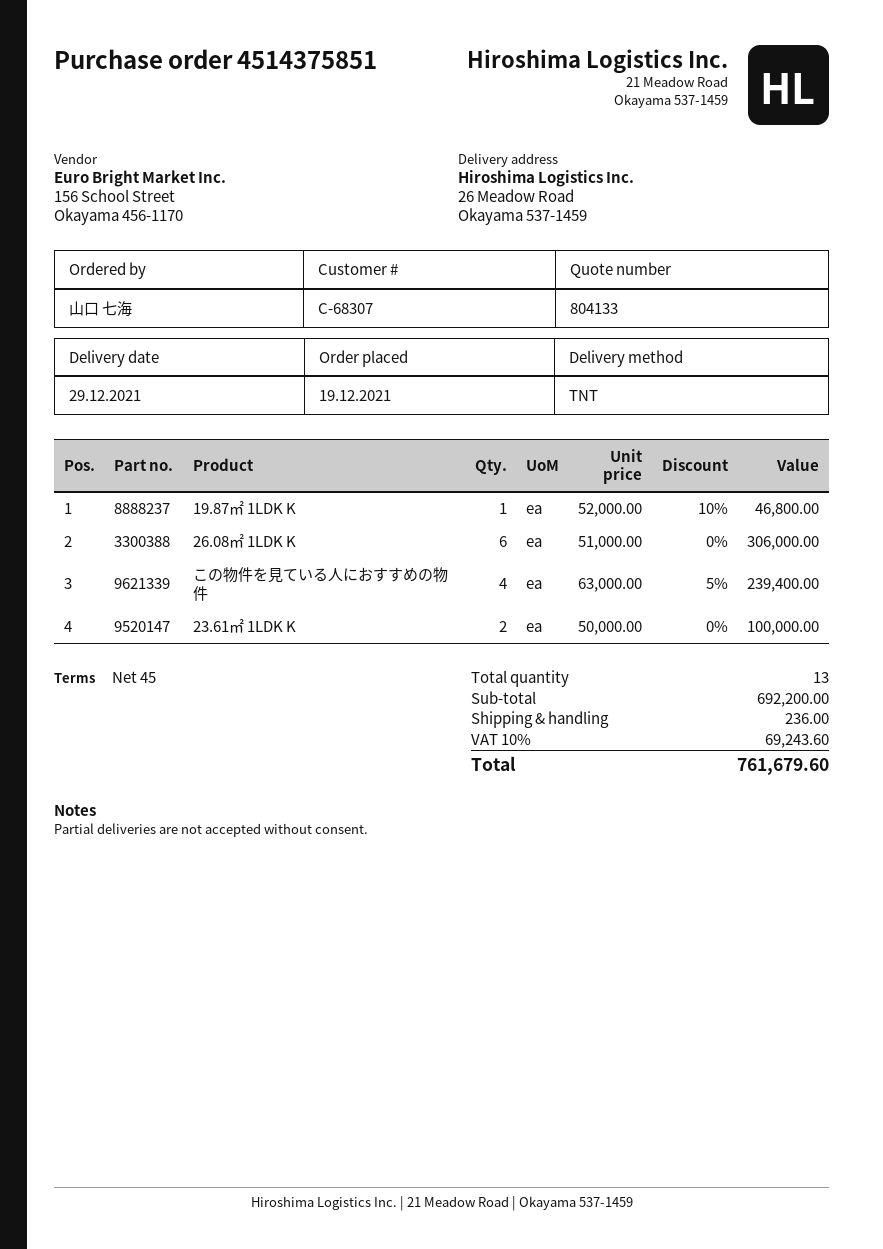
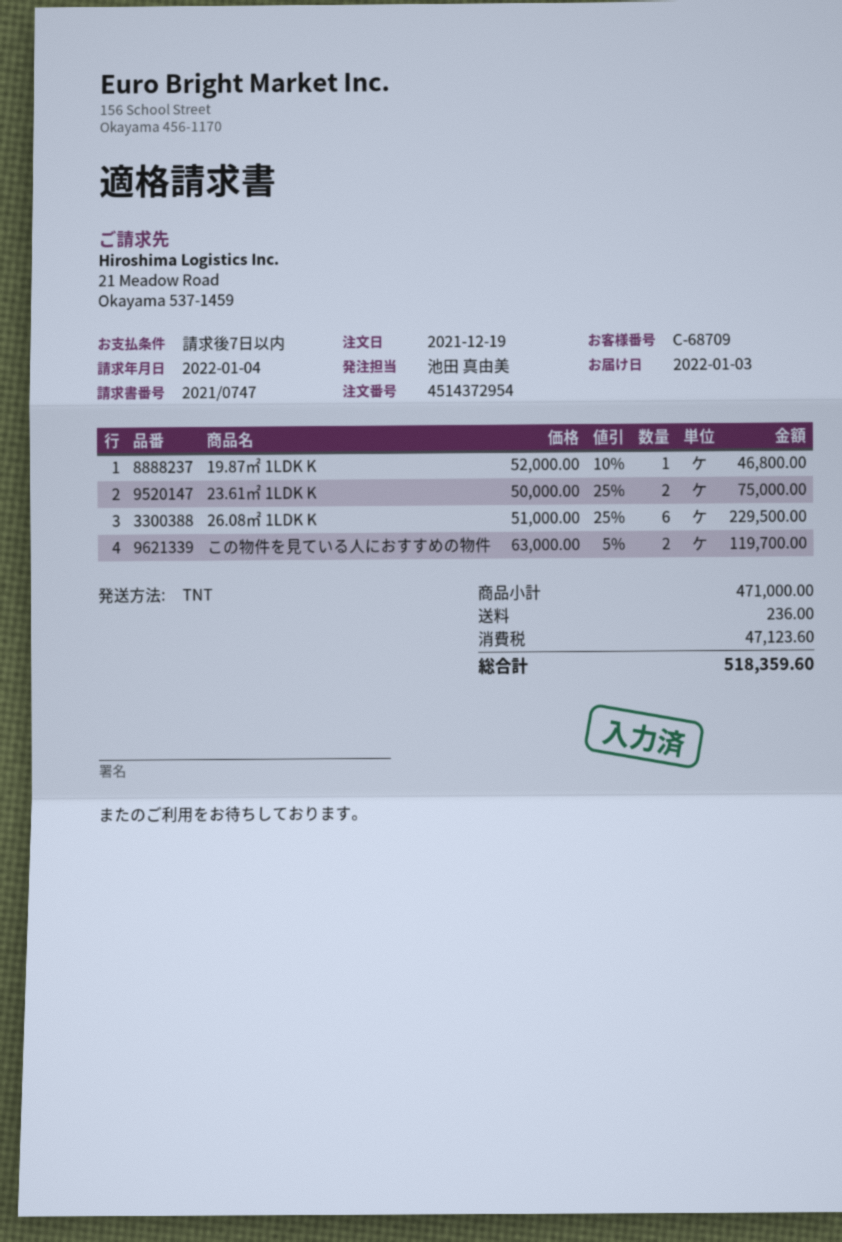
order number: 4514375851 -> 4514372954
delivery date: 2021-12-29 -> 2022-01-03
payment terms: 45 days -> 7 days
customer number: C-68307 -> C-68709
ordered by: 山口 七海 -> 池田 真由美
26.08㎡ 1LDK K: 6 x 51000.00 = 306000.00 -> 6 x 51000.00 - 25% = 229500.00
この物件を見ている人におすすめの物件: 4 x 63000.00 - 5% = 239400.00 -> 2 x 63000.00 - 5% = 119700.00
23.61㎡ 1LDK K: 2 x 50000.00 = 100000.00 -> 2 x 50000.00 - 25% = 75000.00
subtotal: 692200.00 -> 471000.00
tax: 69243.60 -> 47123.60
total: 761679.60 -> 518359.60

